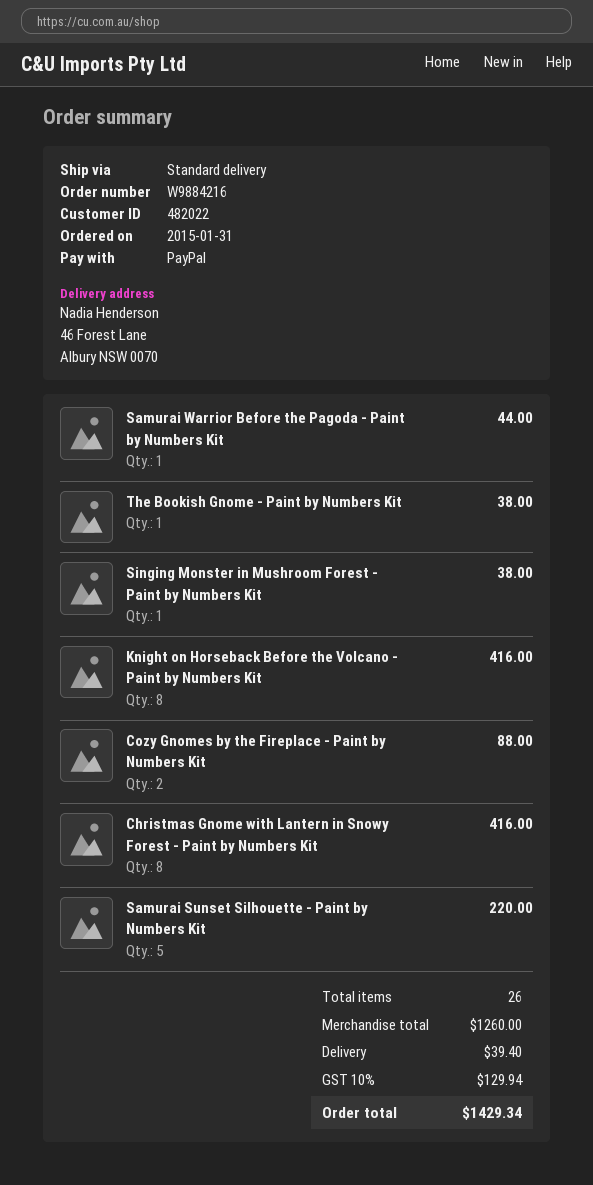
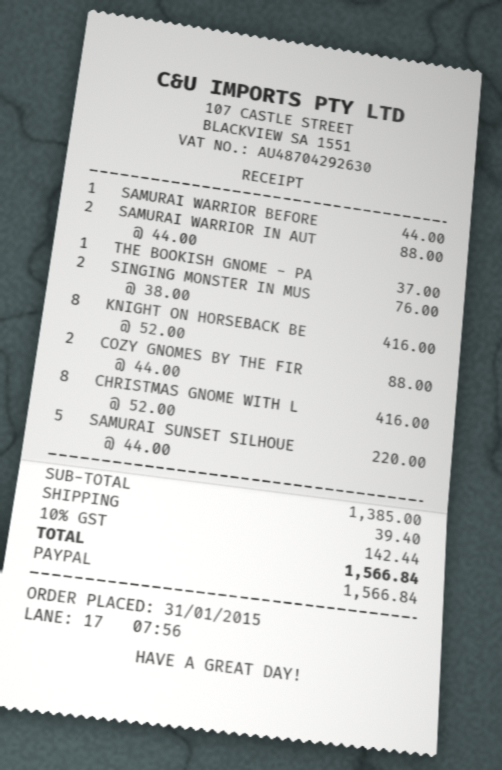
The Bookish Gnome - Paint by Numbers Kit: 1 for 38.00 -> 1 for 37.00
Singing Monster in Mushroom Forest - Paint by Numbers Kit: 1 for 38.00 -> 2 for 76.00
SAMURAI WARRIOR IN AUT: none -> 2 for 88.00
subtotal: 1260.00 -> 1385.00
tax: 10% = 129.94 -> 10% = 142.44
total: 1429.34 -> 1566.84

